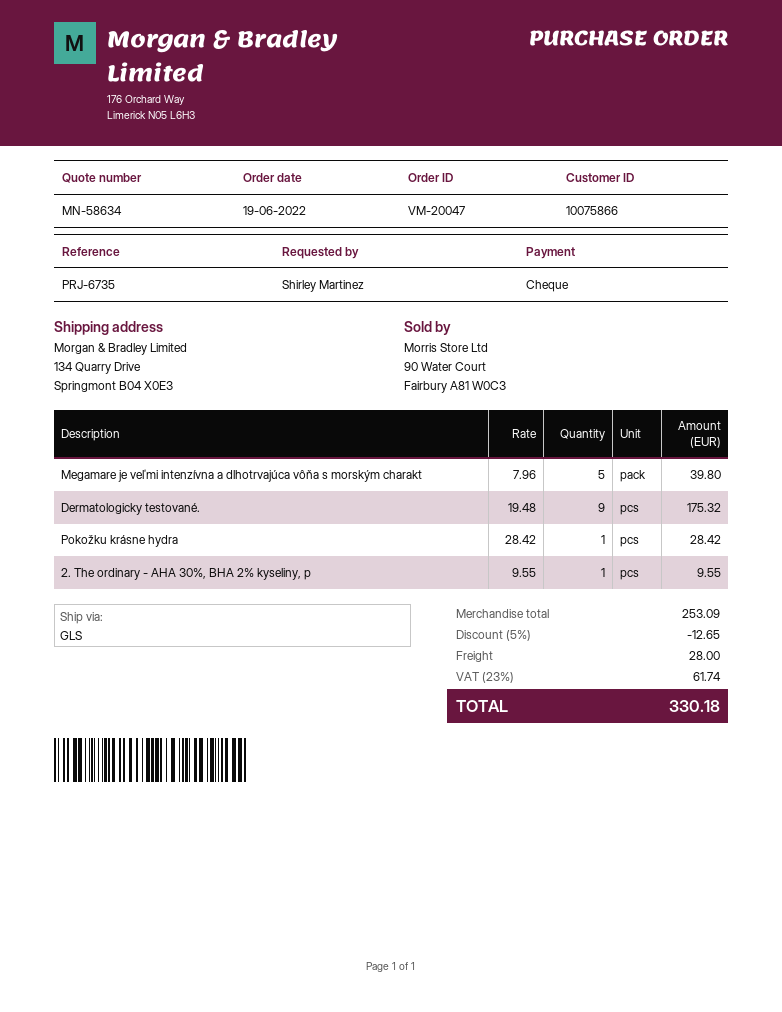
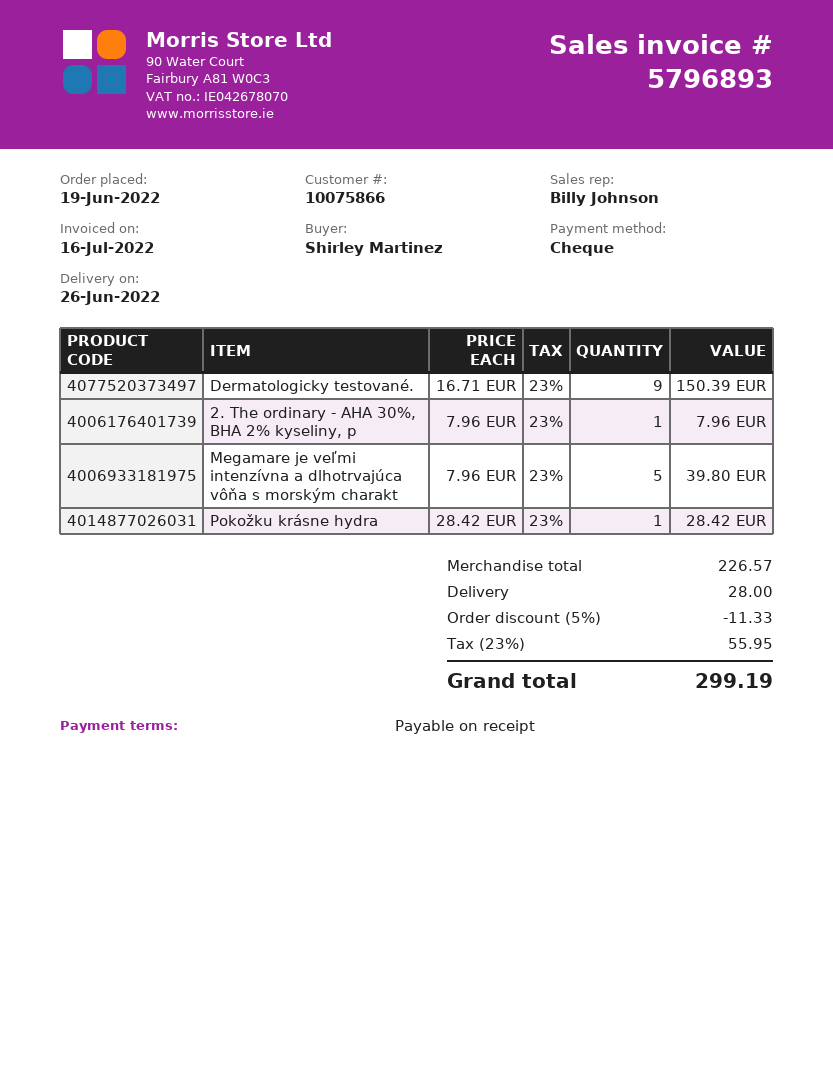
Dermatologicky testované.: 9 x 19.48 = 175.32 -> 9 x 16.71 = 150.39
2. The ordinary - AHA 30%, BHA 2% kyseliny, p: 1 x 9.55 = 9.55 -> 1 x 7.96 = 7.96
subtotal: 253.09 -> 226.57
discount: 5% = 12.65 -> 5% = 11.33
tax: 23% = 61.74 -> 23% = 55.95
total: 330.18 -> 299.19

